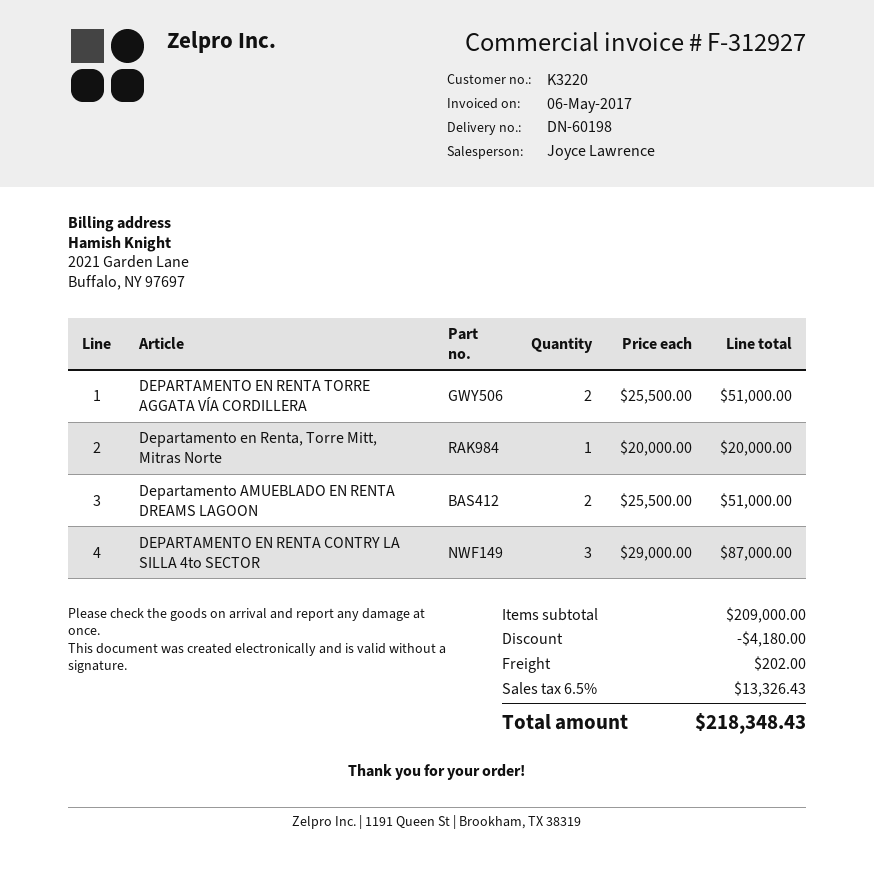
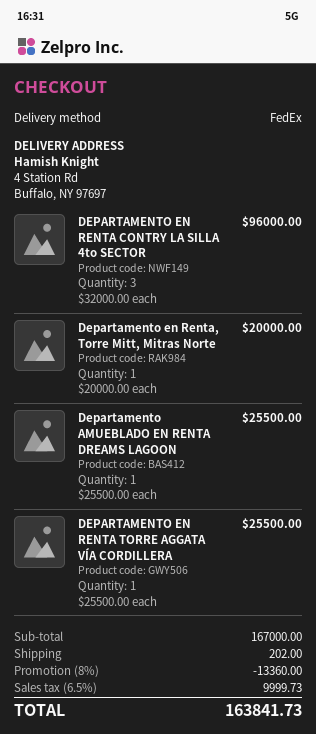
DEPARTAMENTO EN RENTA TORRE AGGATA VÍA CORDILLERA: 2 x 25500.00 = 51000.00 -> 1 x 25500.00 = 25500.00
Departamento AMUEBLADO EN RENTA DREAMS LAGOON: 2 x 25500.00 = 51000.00 -> 1 x 25500.00 = 25500.00
DEPARTAMENTO EN RENTA CONTRY LA SILLA 4to SECTOR: 3 x 29000.00 = 87000.00 -> 3 x 32000.00 = 96000.00
subtotal: 209000.00 -> 167000.00
discount: 4180.00 -> 13360.00
tax: 6.5% = 13326.43 -> 6.5% = 9999.73
total: 218348.43 -> 163841.73

